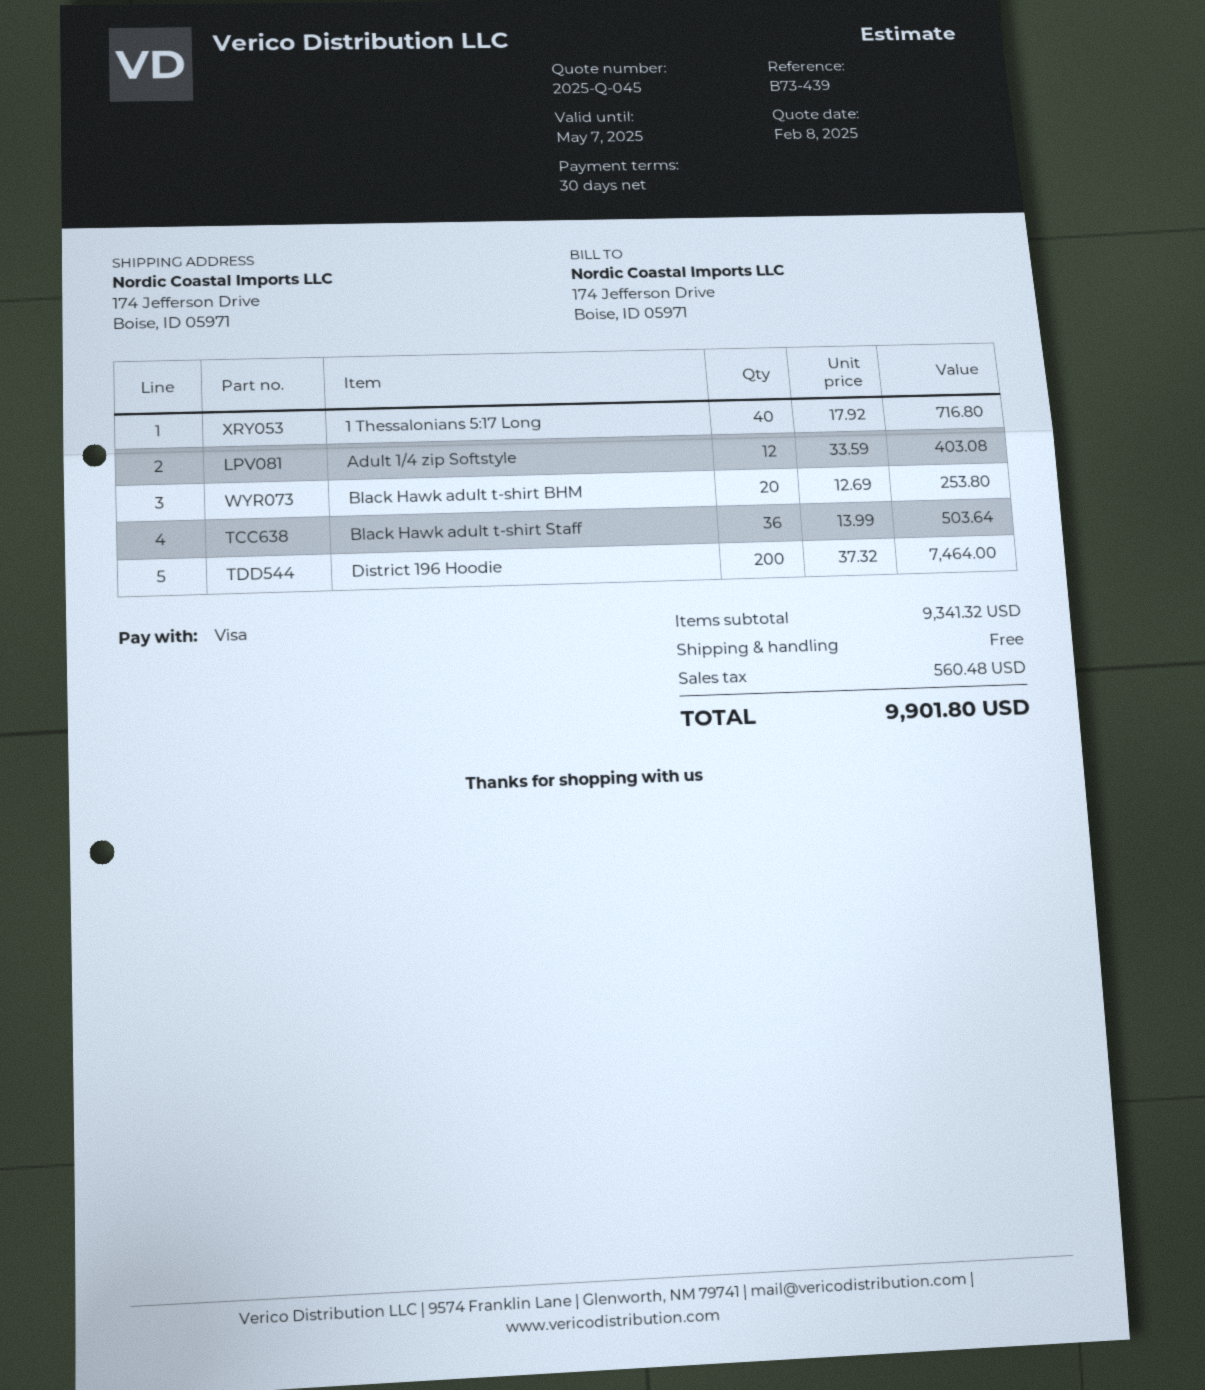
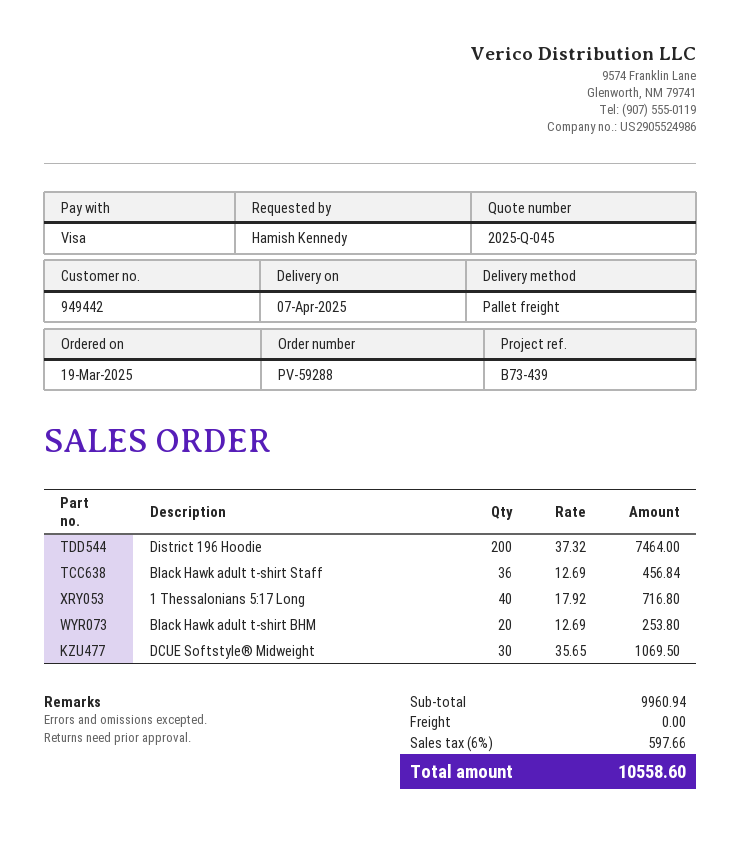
Adult 1/4 zip Softstyle: 12 x 33.59 = 403.08 -> none
Black Hawk adult t-shirt Staff: 36 x 13.99 = 503.64 -> 36 x 12.69 = 456.84
DCUE Softstyle® Midweight: none -> 30 x 35.65 = 1069.50
subtotal: 9341.32 -> 9960.94
tax: 560.48 -> 597.66
total: 9901.80 -> 10558.60

